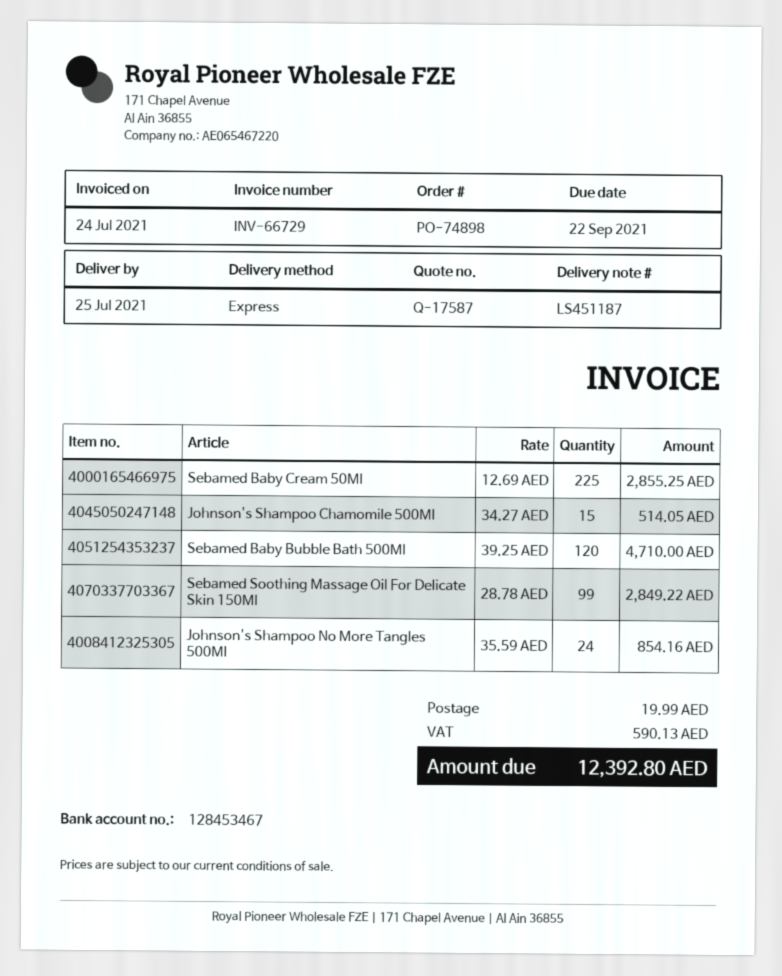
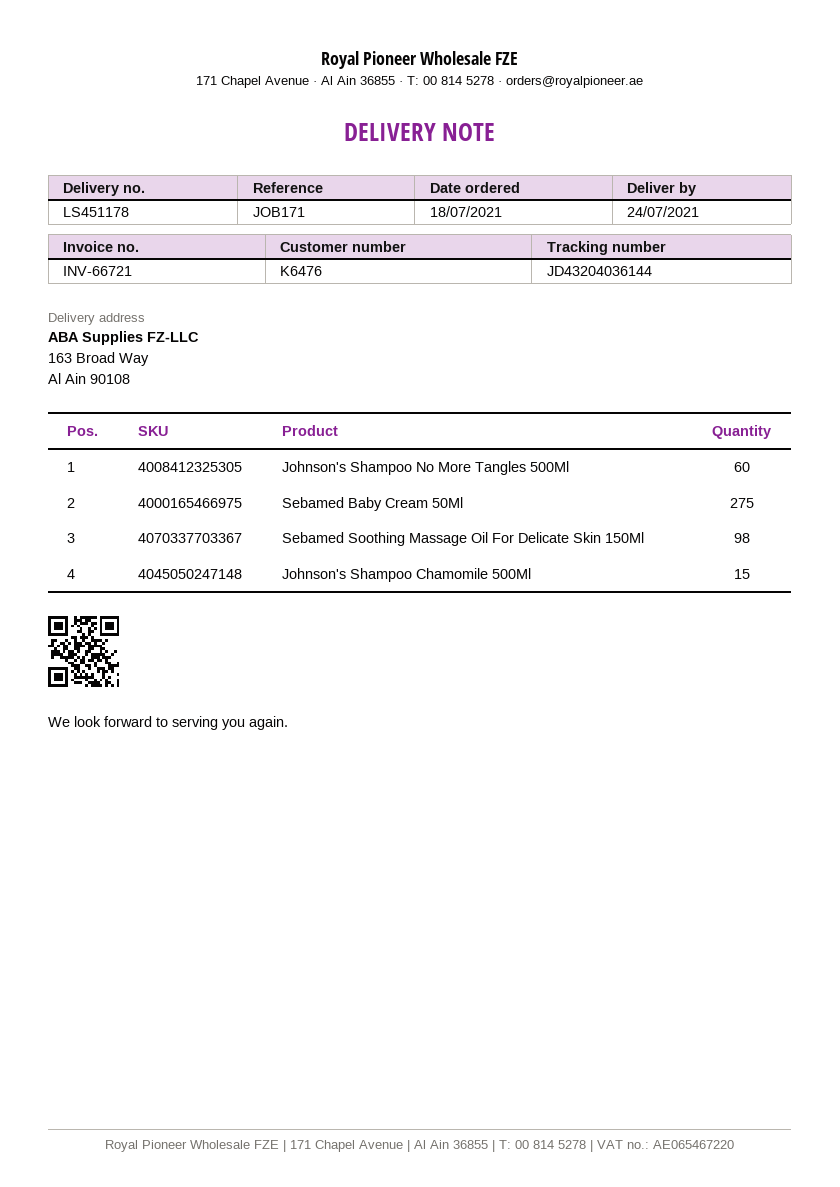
delivery note number: LS451187 -> LS451178
delivery date: 2021-07-25 -> 2021-07-24
invoice number: INV-66729 -> INV-66721
Sebamed Baby Cream 50Ml: 225 -> 275
Sebamed Baby Bubble Bath 500Ml: 120 -> none
Sebamed Soothing Massage Oil For Delicate Skin 150Ml: 99 -> 98
Johnson's Shampoo No More Tangles 500Ml: 24 -> 60

